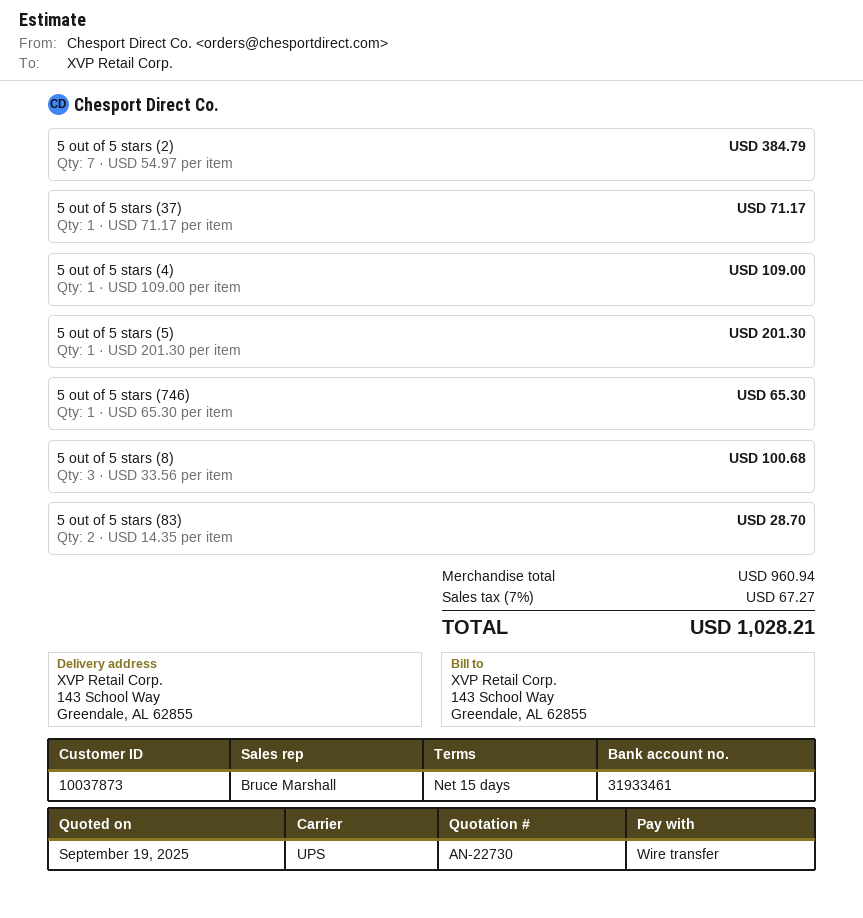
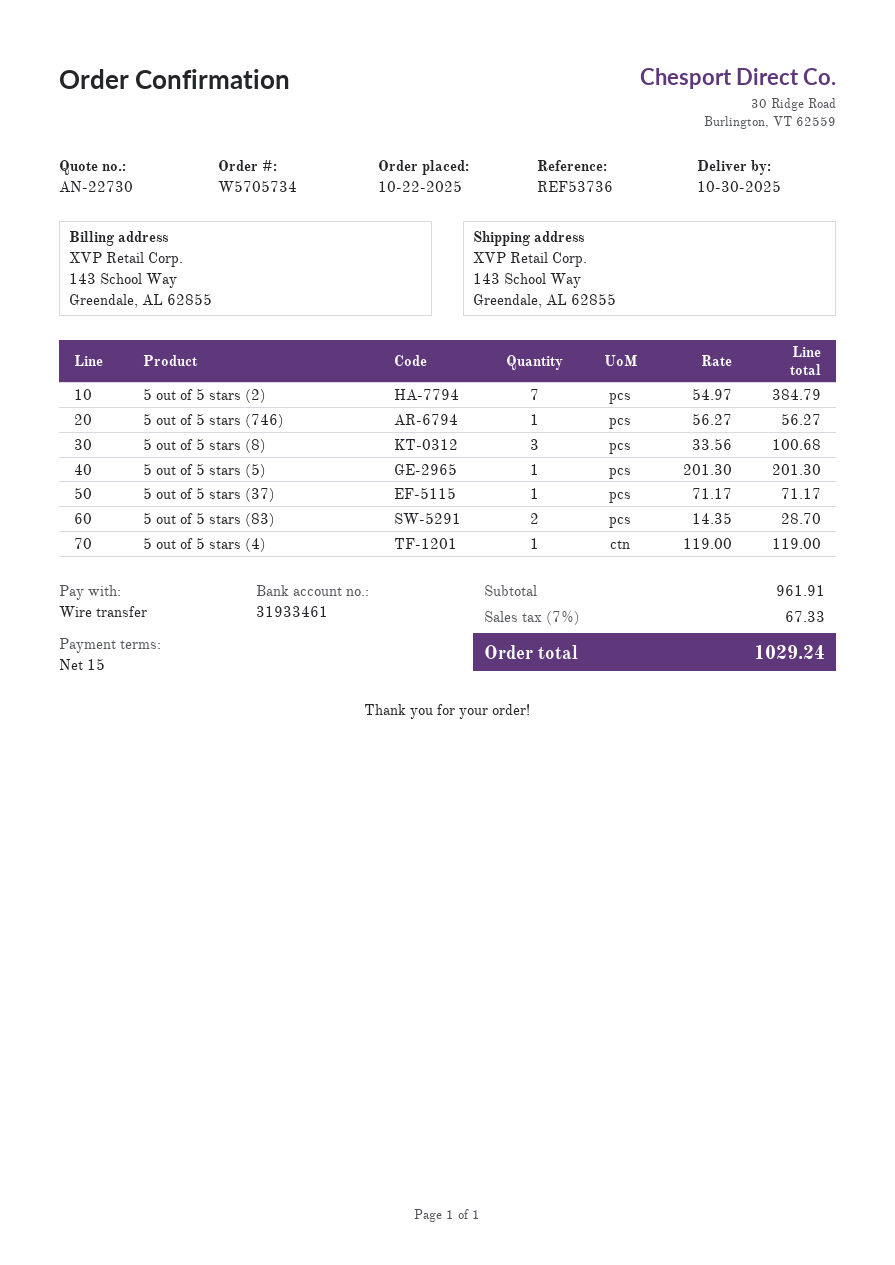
5 out of 5 stars (4): 1 x 109.00 = 109.00 -> 1 x 119.00 = 119.00
5 out of 5 stars (746): 1 x 65.30 = 65.30 -> 1 x 56.27 = 56.27
subtotal: 960.94 -> 961.91
tax: 7% = 67.27 -> 7% = 67.33
total: 1028.21 -> 1029.24

